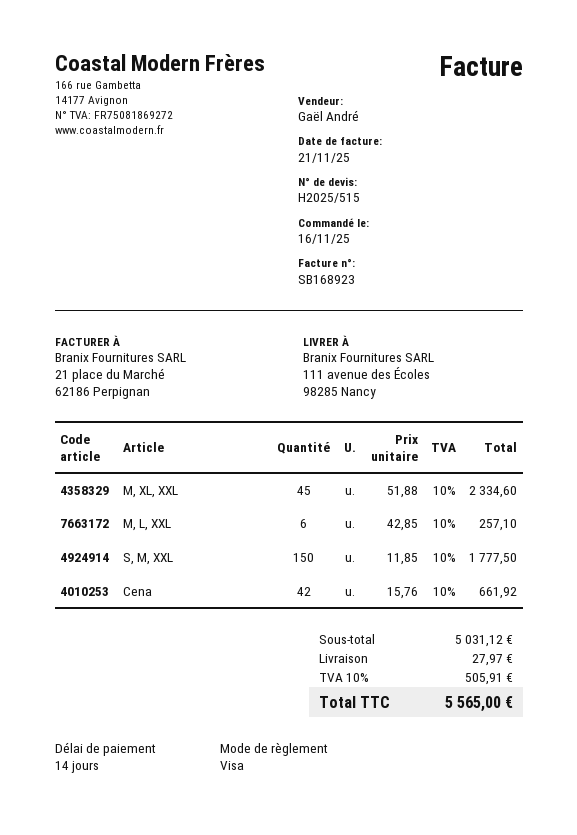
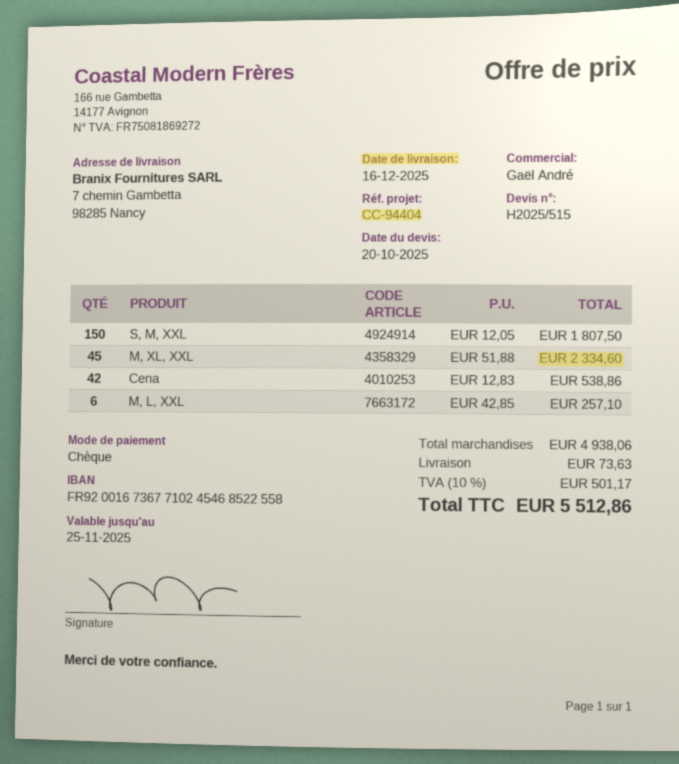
payment method: Visa -> cheque
ship to: 111 avenue des Écoles, 98285 Nancy -> 7 chemin Gambetta, 98285 Nancy
S, M, XXL: 150 x 11.85 = 1777.50 -> 150 x 12.05 = 1807.50
Cena: 42 x 15.76 = 661.92 -> 42 x 12.83 = 538.86
subtotal: 5031.12 -> 4938.06
shipping: 27.97 -> 73.63
tax: 10% = 505.91 -> 10% = 501.17
total: 5565.00 -> 5512.86

